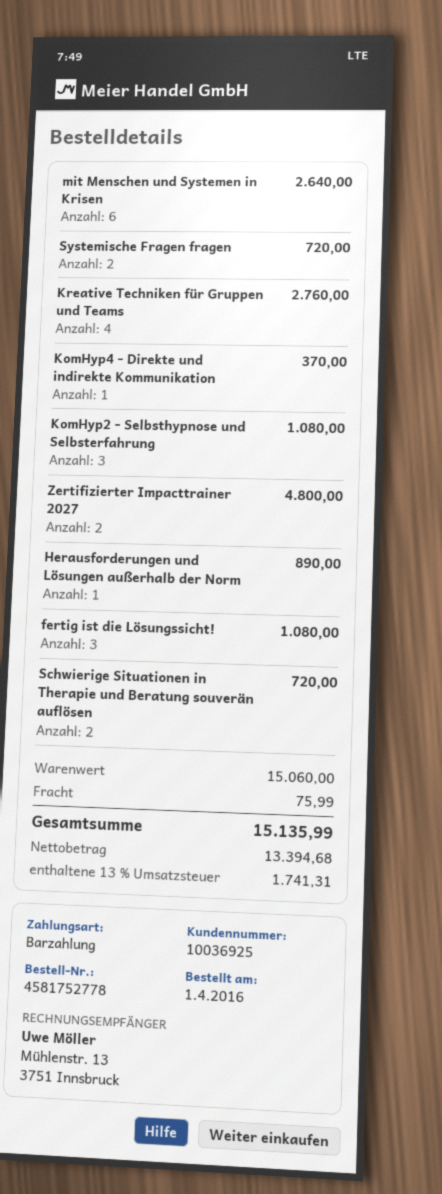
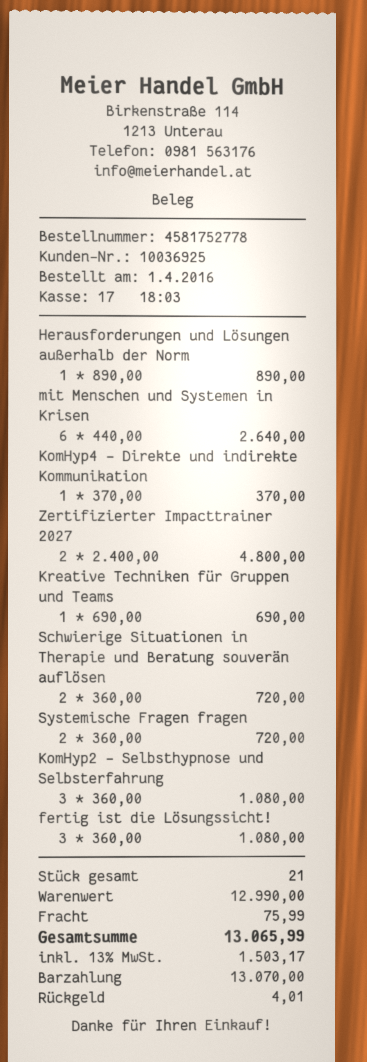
Kreative Techniken für Gruppen und Teams: 4 for 2760.00 -> 1 for 690.00
subtotal: 15060.00 -> 12990.00
tax: 13% = 1741.31 -> 13% = 1503.17
total: 15135.99 -> 13065.99

